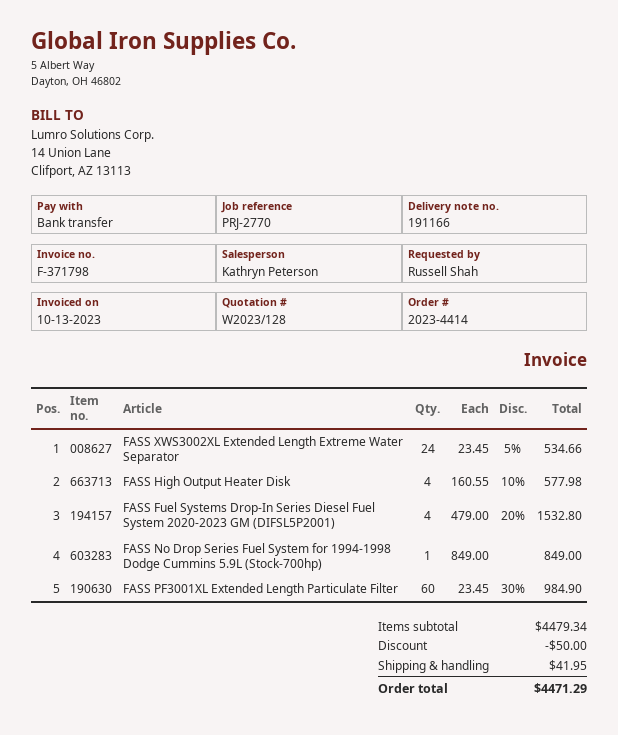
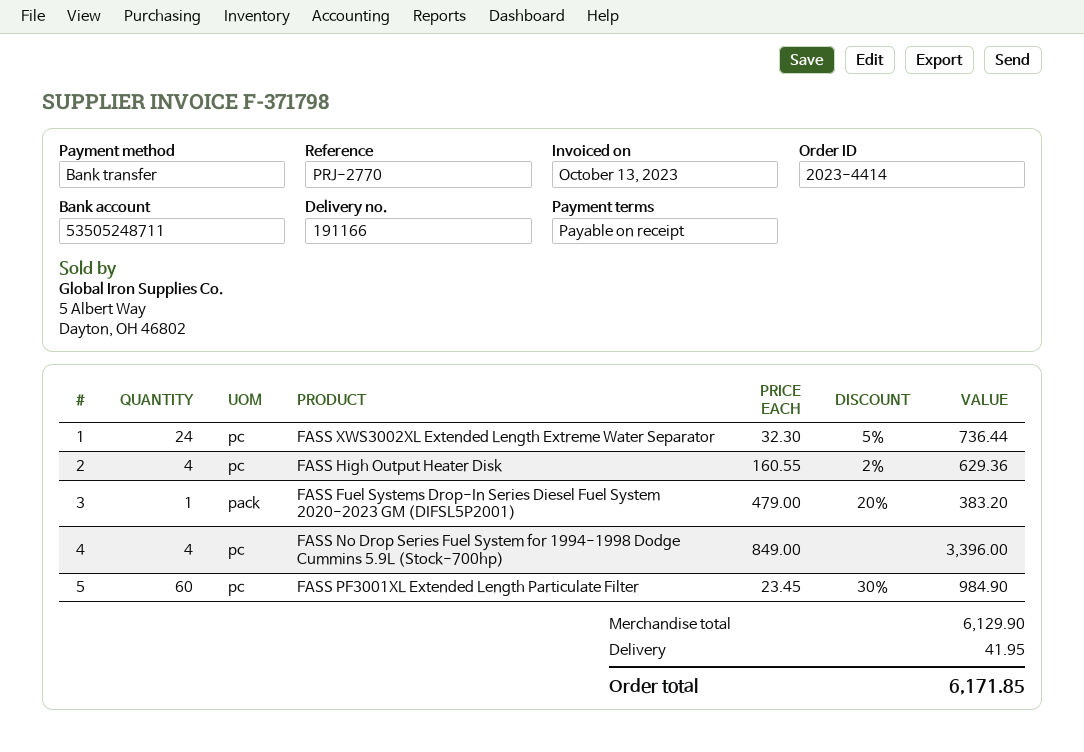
FASS XWS3002XL Extended Length Extreme Water Separator: 24 x 23.45 - 5% = 534.66 -> 24 x 32.30 - 5% = 736.44
FASS High Output Heater Disk: 4 x 160.55 - 10% = 577.98 -> 4 x 160.55 - 2% = 629.36
FASS Fuel Systems Drop-In Series Diesel Fuel System 2020-2023 GM (DIFSL5P2001): 4 x 479.00 - 20% = 1532.80 -> 1 x 479.00 - 20% = 383.20
FASS No Drop Series Fuel System for 1994-1998 Dodge Cummins 5.9L (Stock-700hp): 1 x 849.00 = 849.00 -> 4 x 849.00 = 3396.00
subtotal: 4479.34 -> 6129.90
discount: 50.00 -> none
total: 4471.29 -> 6171.85

